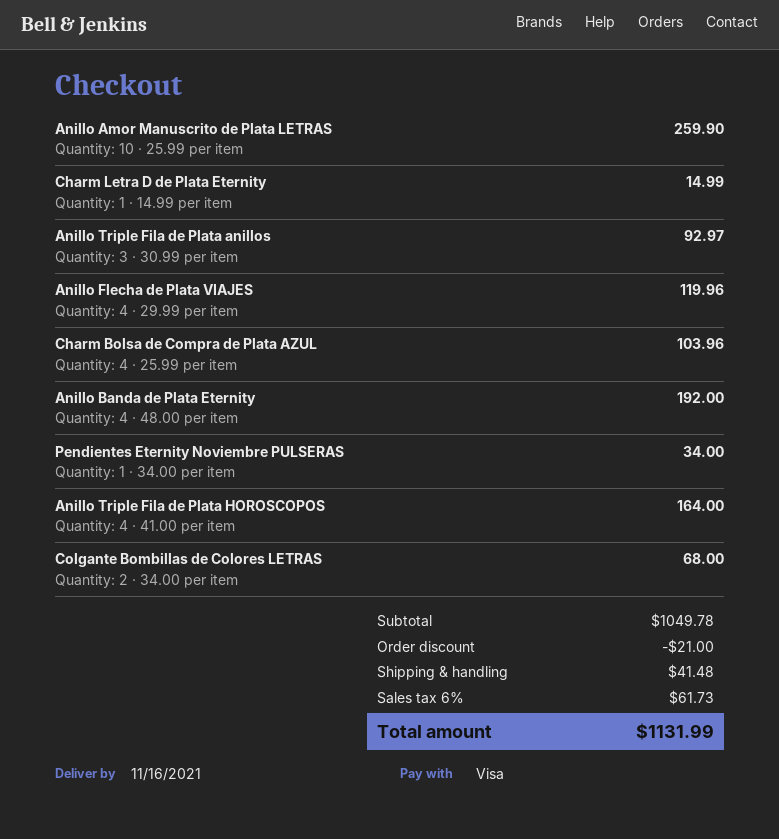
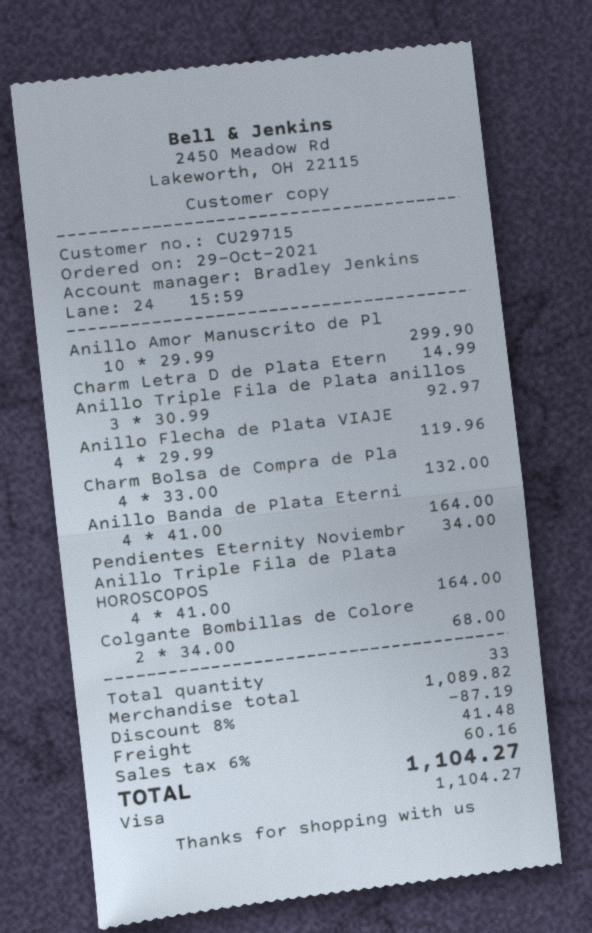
Anillo Amor Manuscrito de Plata LETRAS: 10 x 25.99 = 259.90 -> 10 x 29.99 = 299.90
Charm Bolsa de Compra de Plata AZUL: 4 x 25.99 = 103.96 -> 4 x 33.00 = 132.00
Anillo Banda de Plata Eternity: 4 x 48.00 = 192.00 -> 4 x 41.00 = 164.00
subtotal: 1049.78 -> 1089.82
discount: 21.00 -> 87.19
tax: 6% = 61.73 -> 6% = 60.16
total: 1131.99 -> 1104.27

